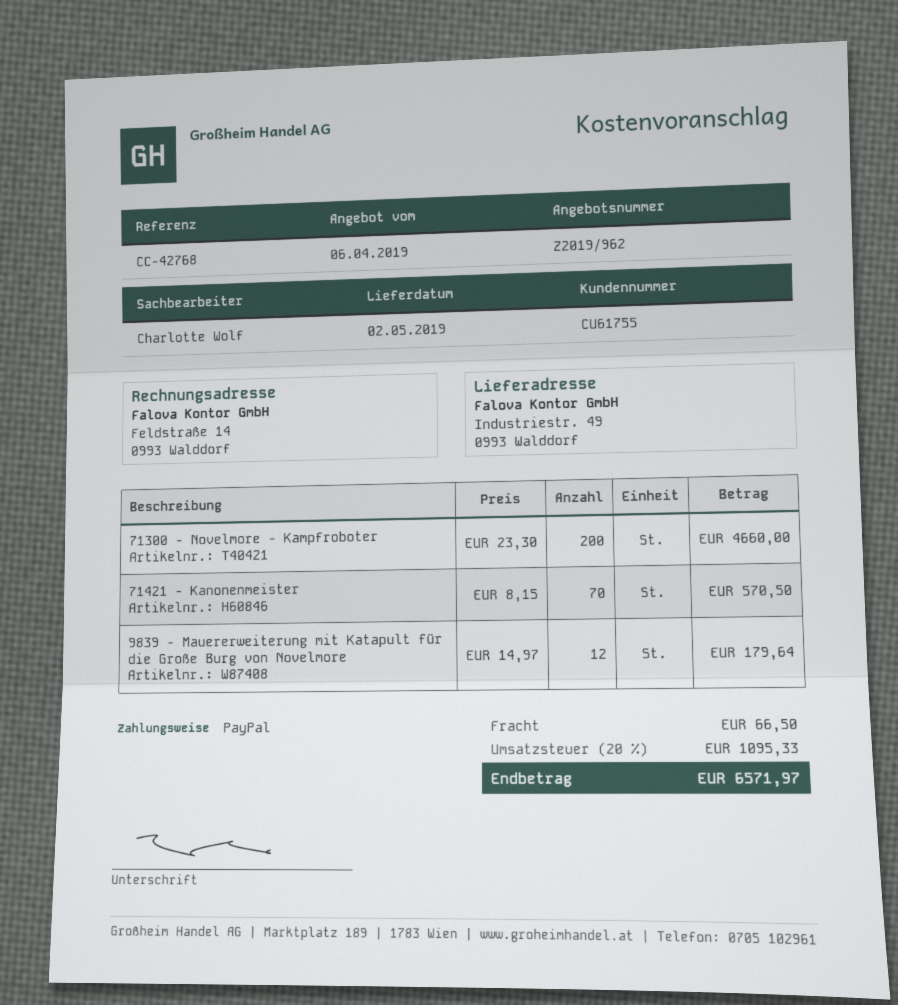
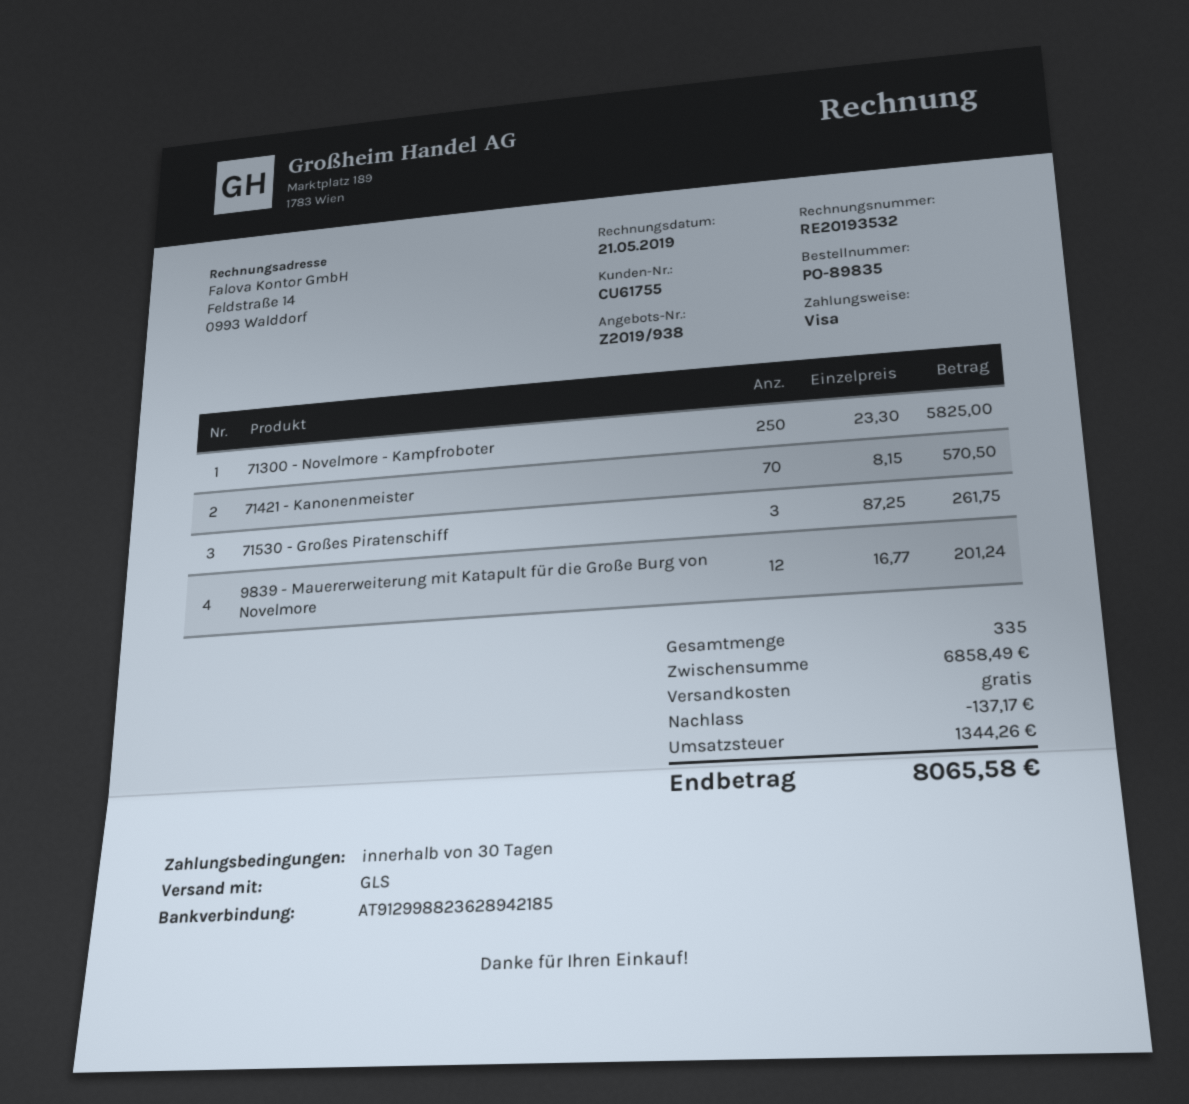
quote number: Z2019/962 -> Z2019/938
payment method: PayPal -> Visa
71300 - Novelmore - Kampfroboter: 200 x 23.30 = 4660.00 -> 250 x 23.30 = 5825.00
9839 - Mauererweiterung mit Katapult für die Große Burg von Novelmore: 12 x 14.97 = 179.64 -> 12 x 16.77 = 201.24
71530 - Großes Piratenschiff: none -> 3 x 87.25 = 261.75
discount: none -> 137.17
shipping: 66.50 -> 0.00
tax: 1095.33 -> 1344.26
total: 6571.97 -> 8065.58

